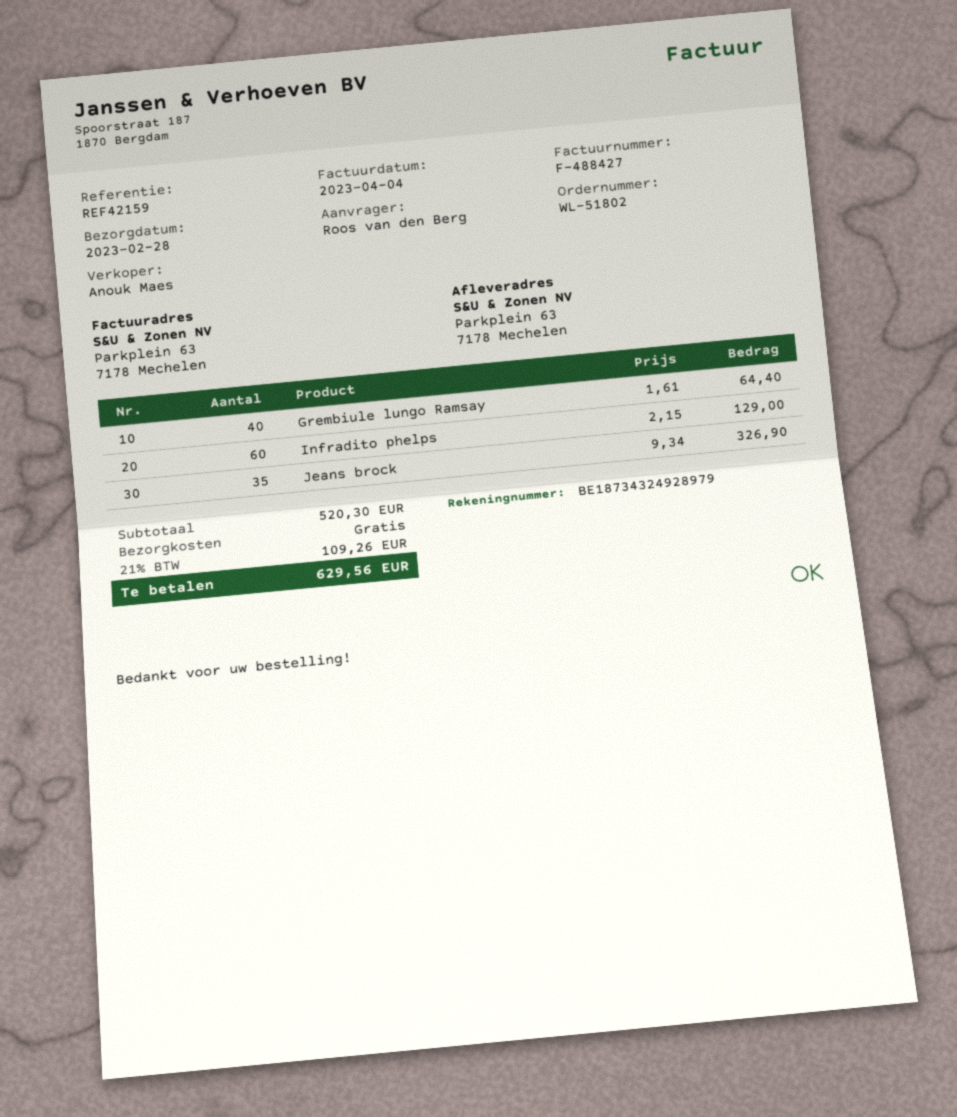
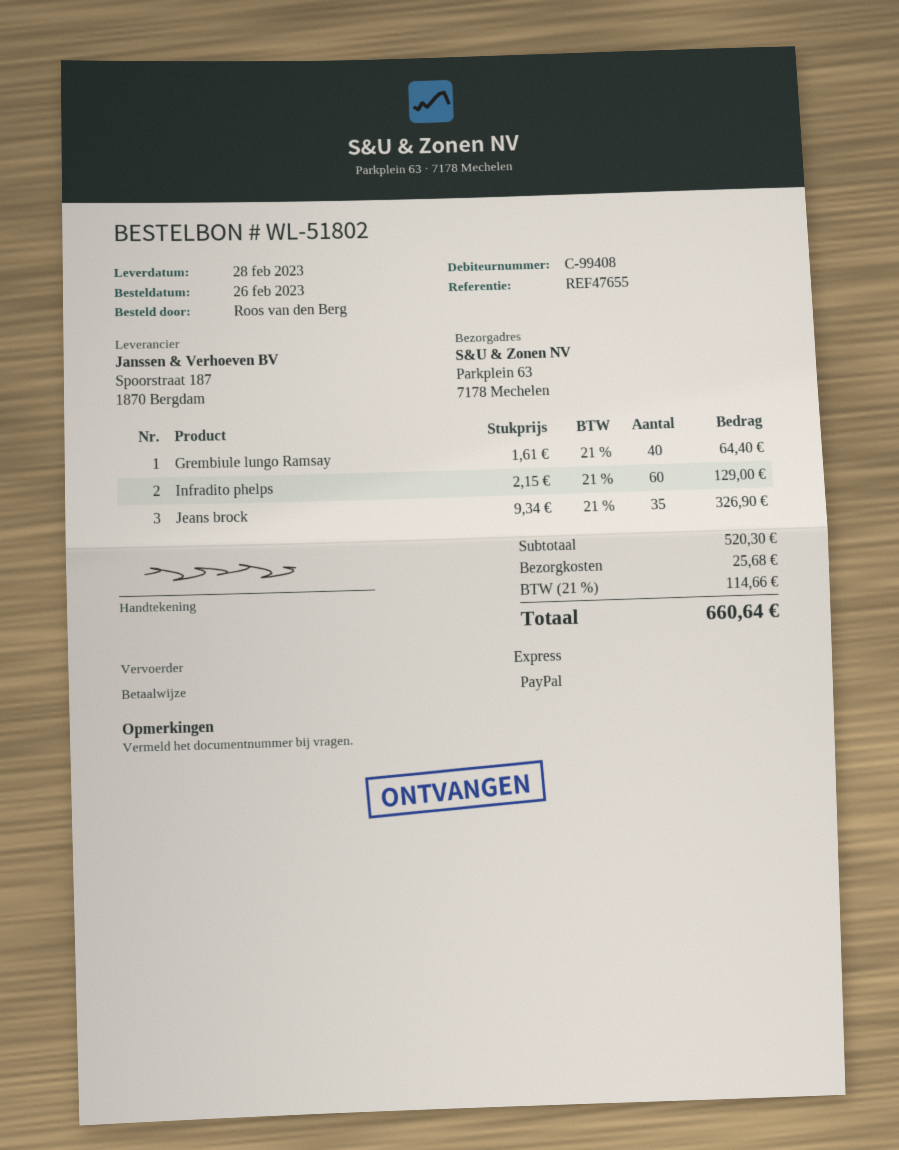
reference: REF42159 -> REF47655
shipping: 0.00 -> 25.68
tax: 21% = 109.26 -> 21% = 114.66
total: 629.56 -> 660.64

